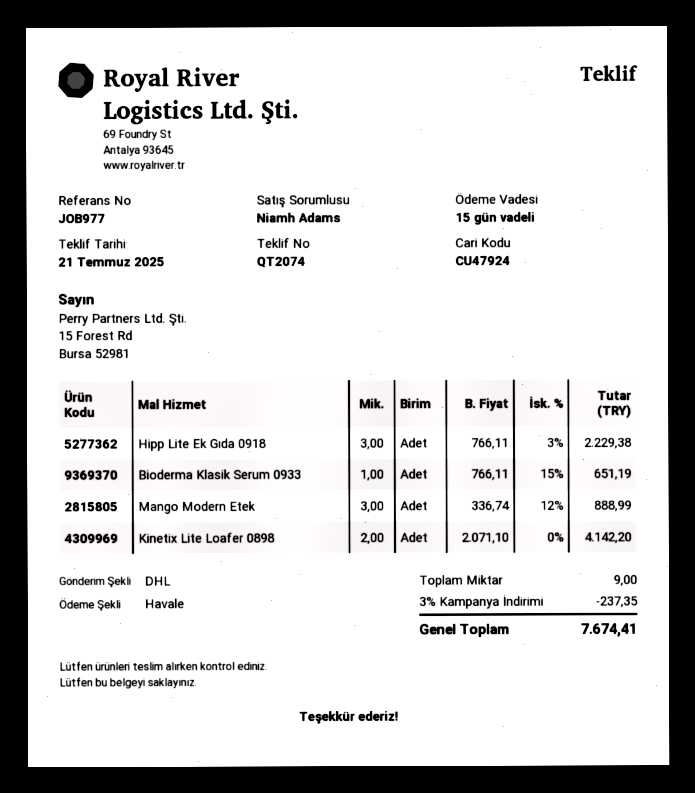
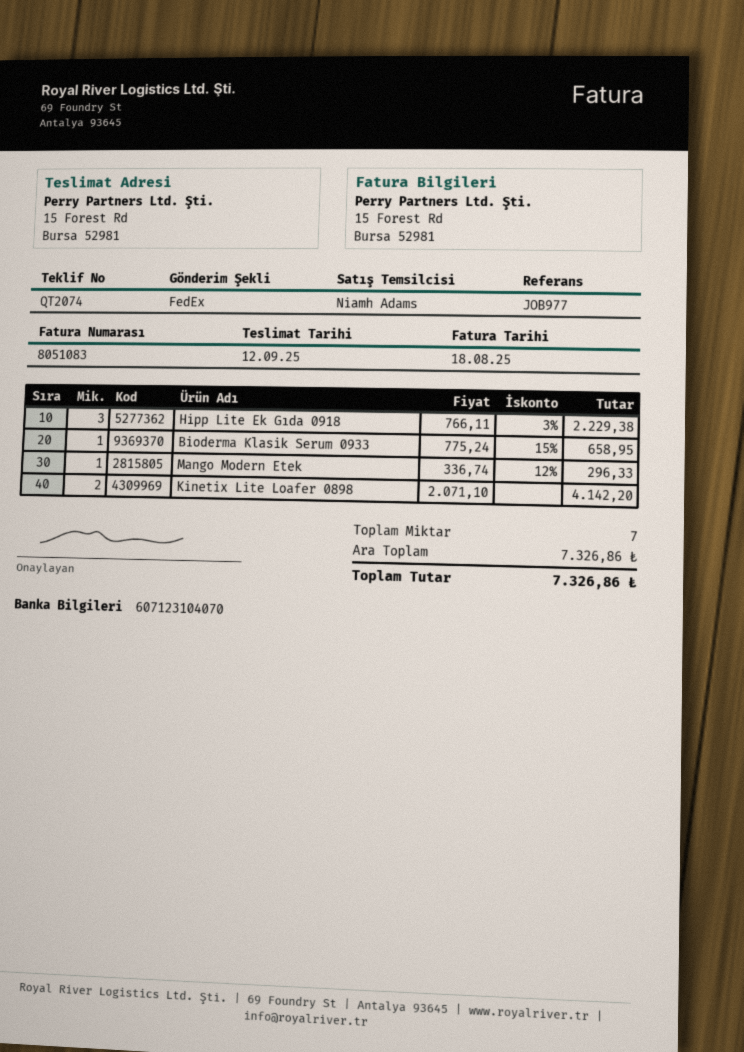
shipping method: DHL -> FedEx
Bioderma Klasik Serum 0933: 1 x 766.11 - 15% = 651.19 -> 1 x 775.24 - 15% = 658.95
Mango Modern Etek: 3 x 336.74 - 12% = 888.99 -> 1 x 336.74 - 12% = 296.33
total quantity: 9 -> 7
discount: 3% = 237.35 -> none
total: 7674.41 -> 7326.86

